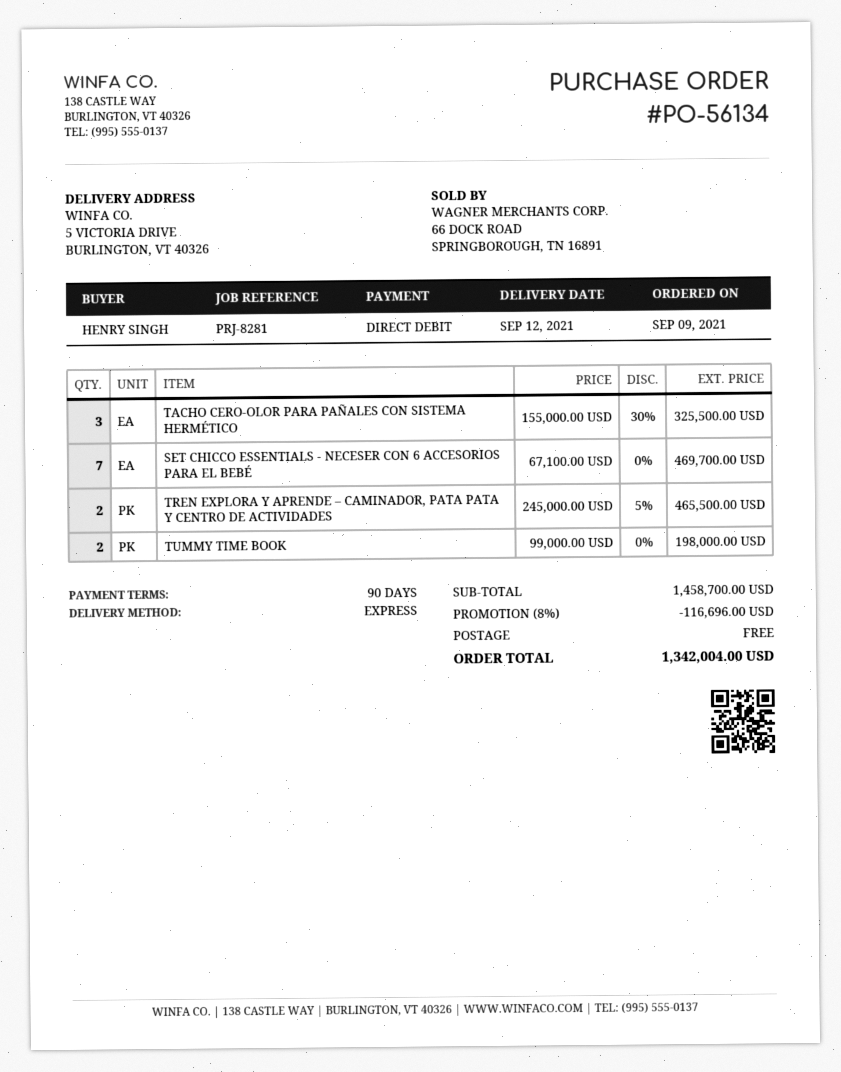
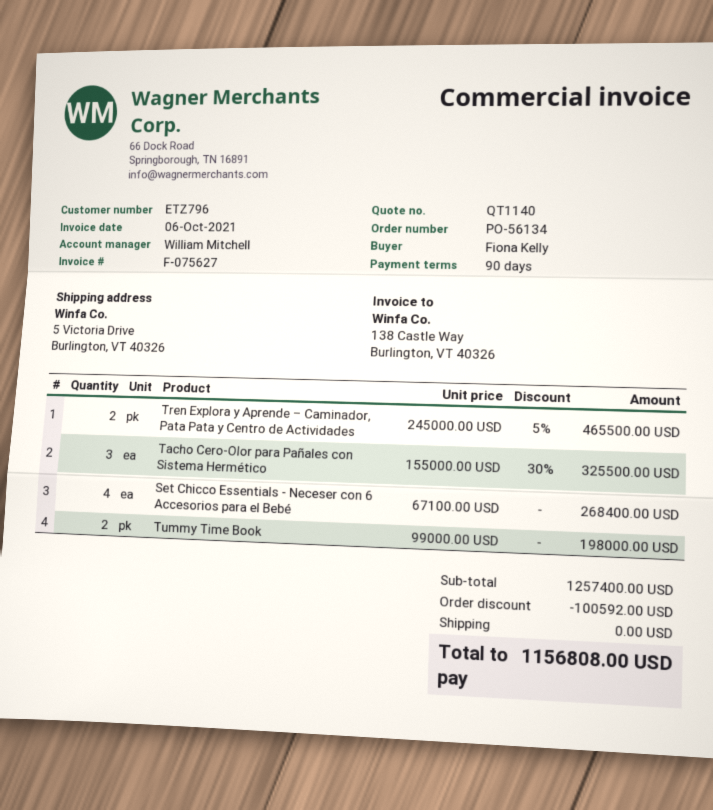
ordered by: HENRY SINGH -> Fiona Kelly
SET CHICCO ESSENTIALS - NECESER CON 6 ACCESORIOS PARA EL BEBÉ: 7 x 67100.00 = 469700.00 -> 4 x 67100.00 = 268400.00
subtotal: 1458700.00 -> 1257400.00
discount: 116696.00 -> 100592.00
total: 1342004.00 -> 1156808.00

